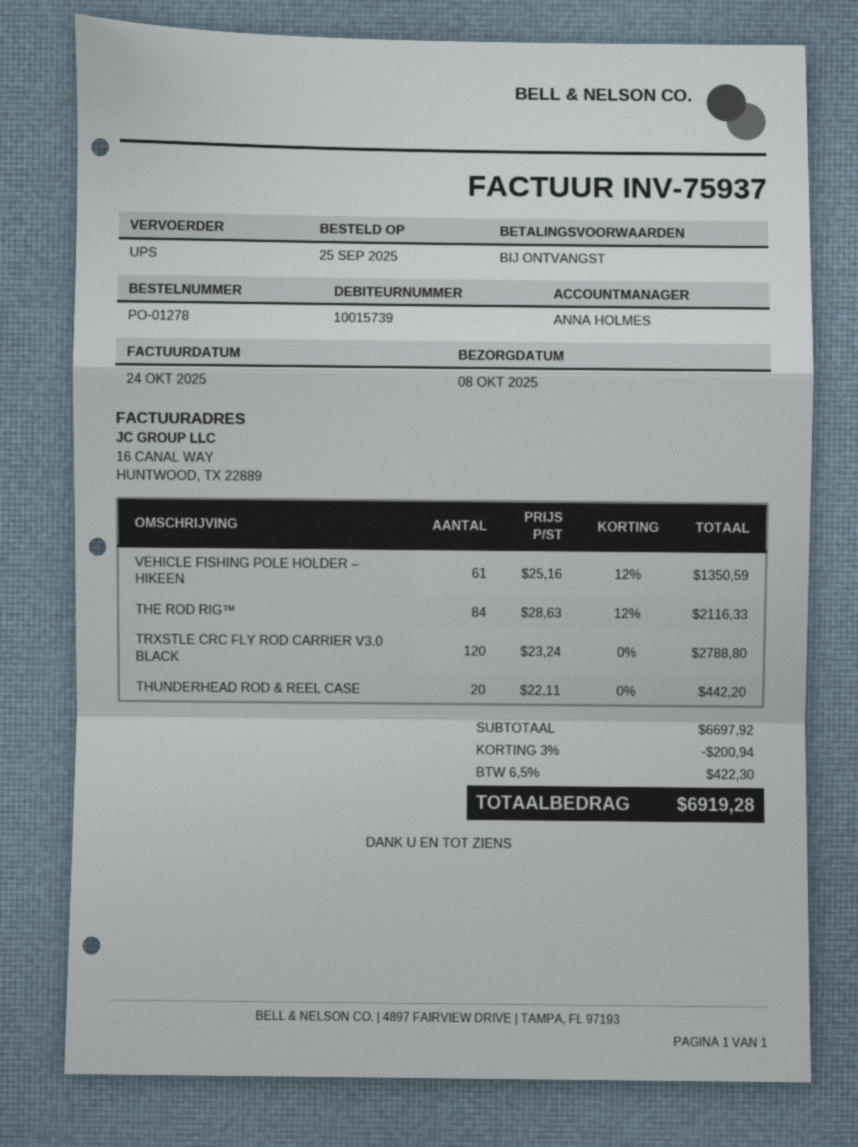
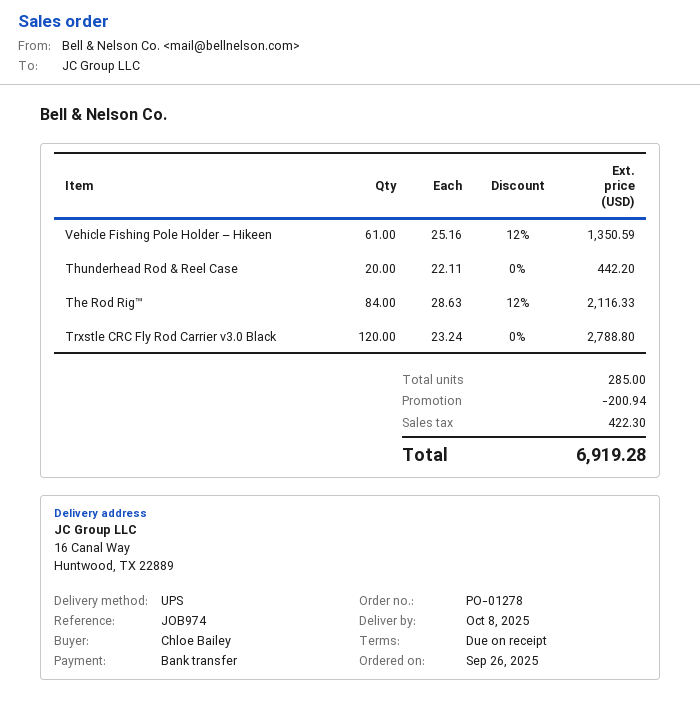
order date: 2025-09-25 -> 2025-09-26

